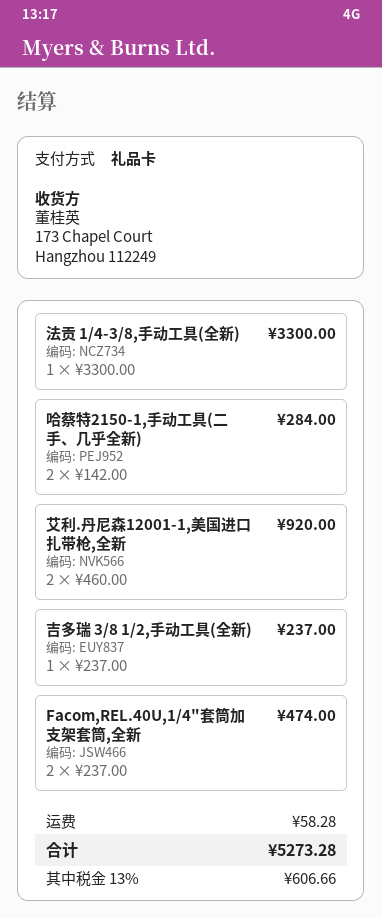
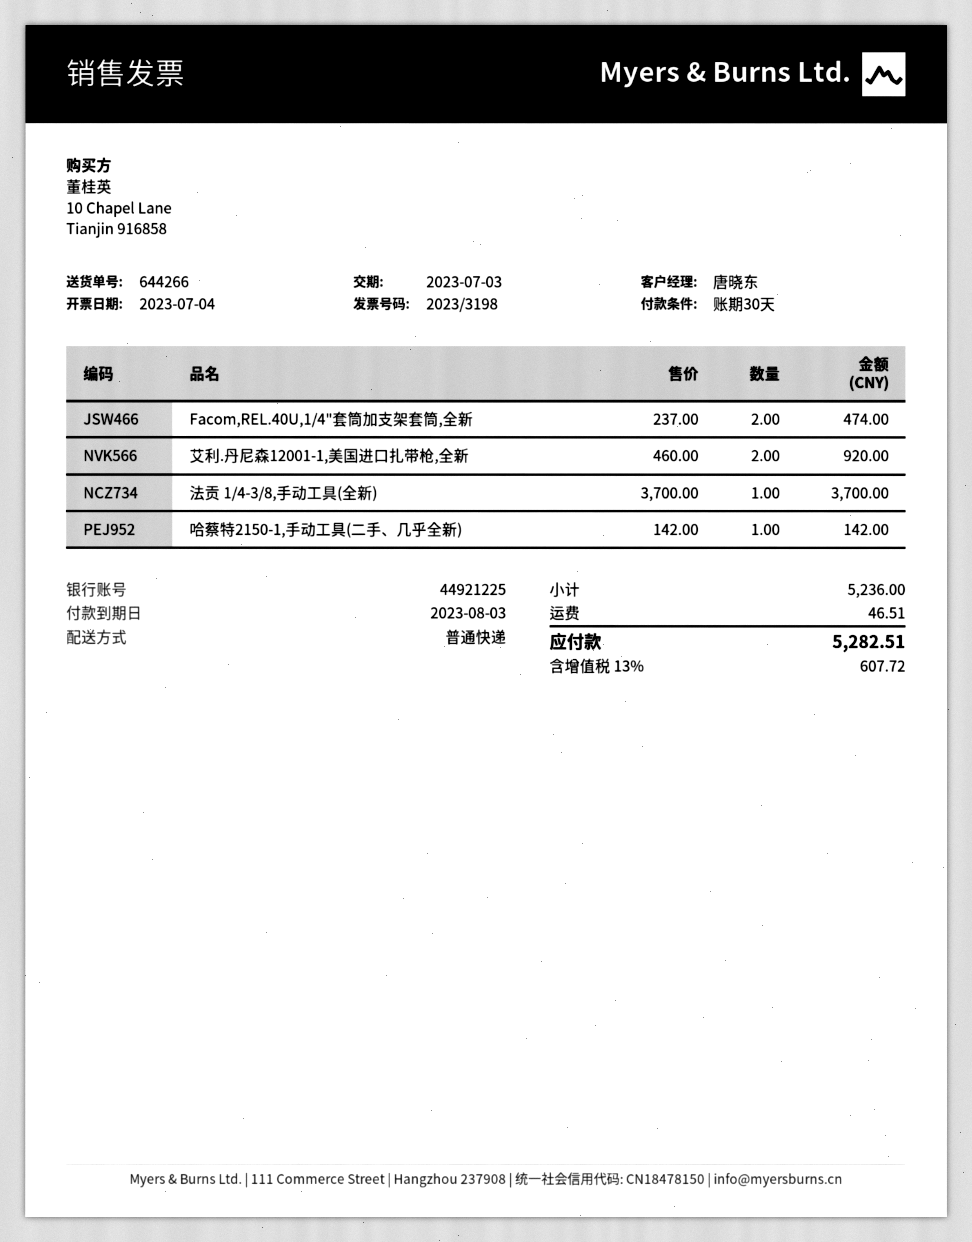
法贡 1/4-3/8,手动工具(全新): 1 x 3300.00 = 3300.00 -> 1 x 3700.00 = 3700.00
哈蔡特2150-1,手动工具(二手、几乎全新): 2 x 142.00 = 284.00 -> 1 x 142.00 = 142.00
吉多瑞 3/8 1/2,手动工具(全新): 1 x 237.00 = 237.00 -> none
shipping: 58.28 -> 46.51
tax: 13% = 606.66 -> 13% = 607.72
total: 5273.28 -> 5282.51

